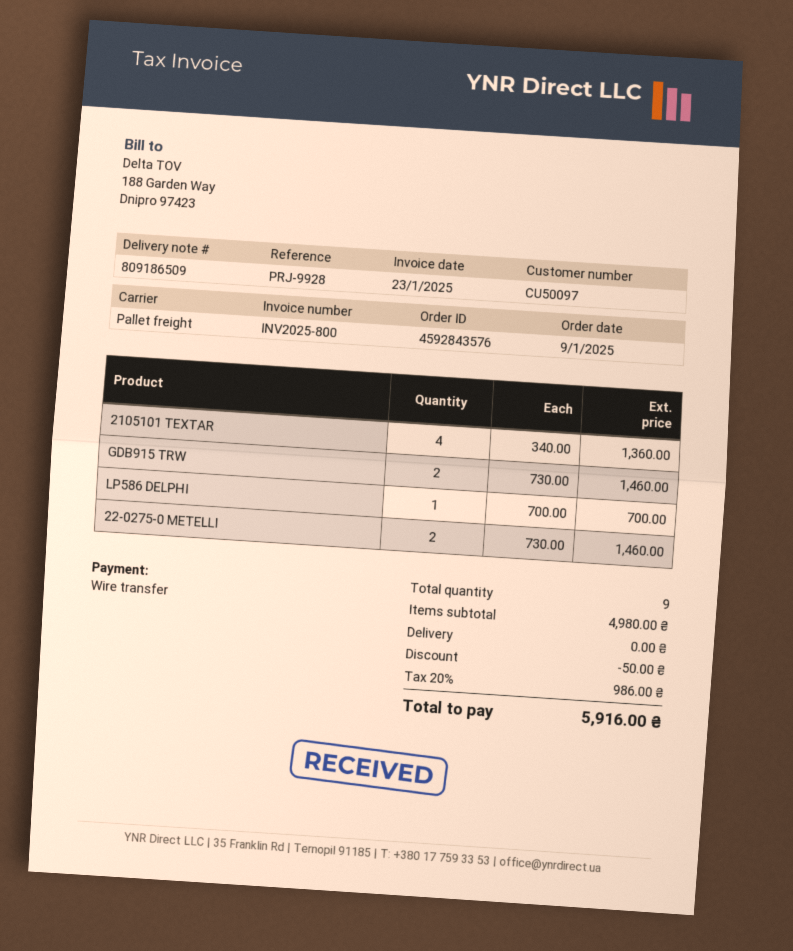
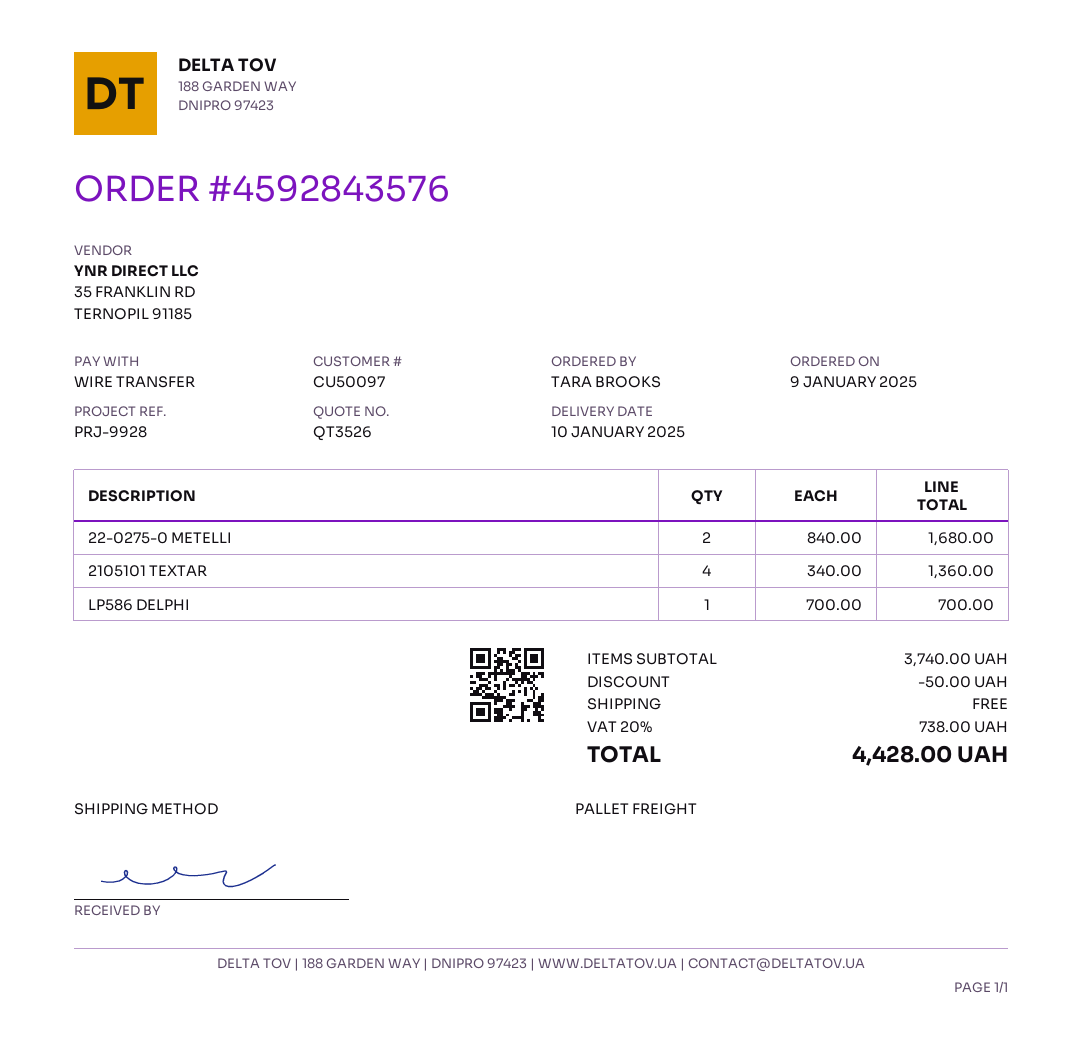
GDB915 TRW: 2 x 730.00 = 1460.00 -> none
22-0275-0 METELLI: 2 x 730.00 = 1460.00 -> 2 x 840.00 = 1680.00
subtotal: 4980.00 -> 3740.00
tax: 20% = 986.00 -> 20% = 738.00
total: 5916.00 -> 4428.00

